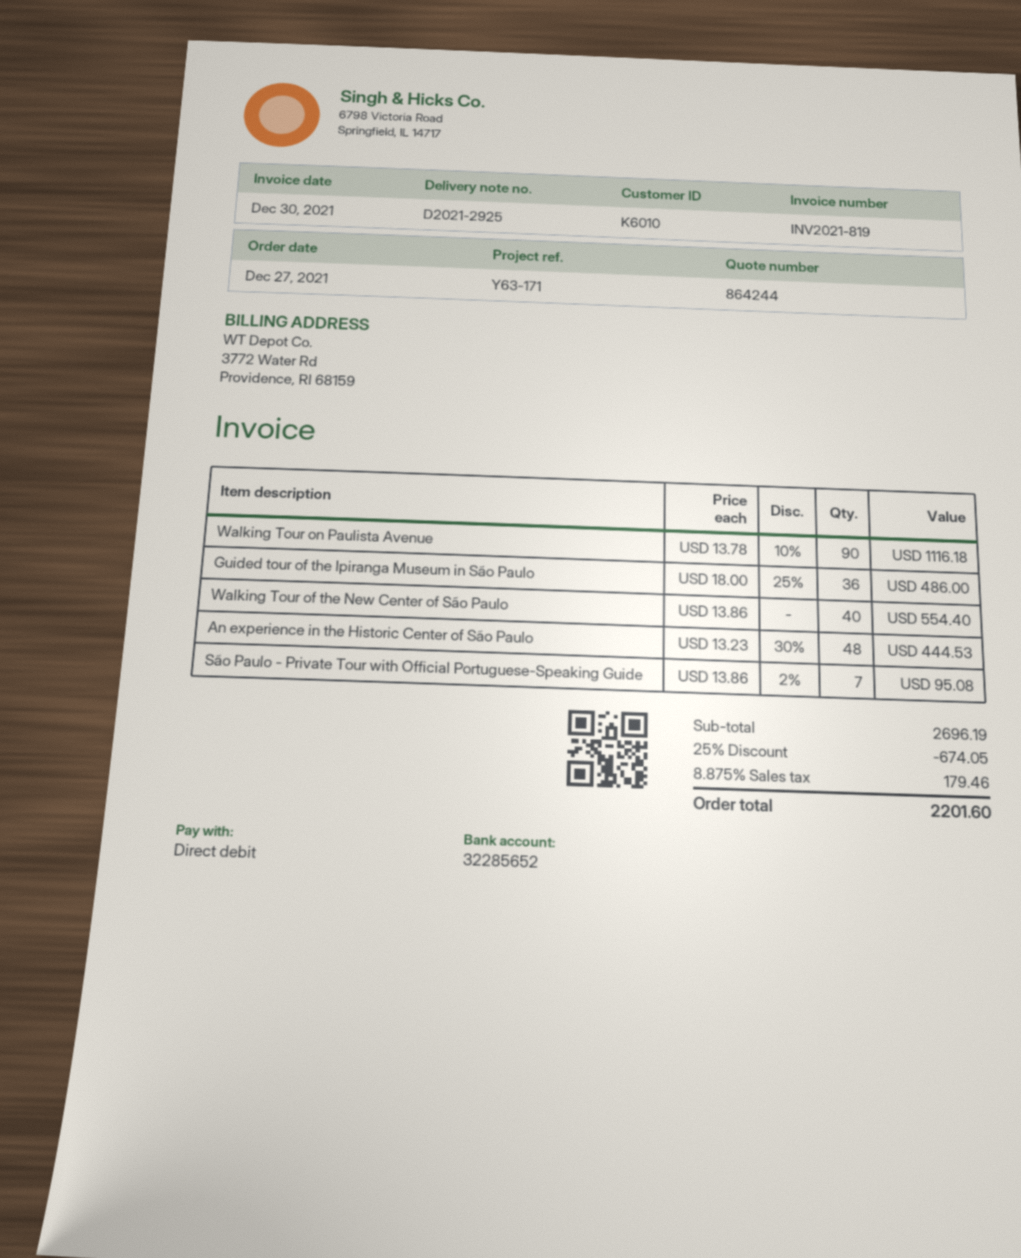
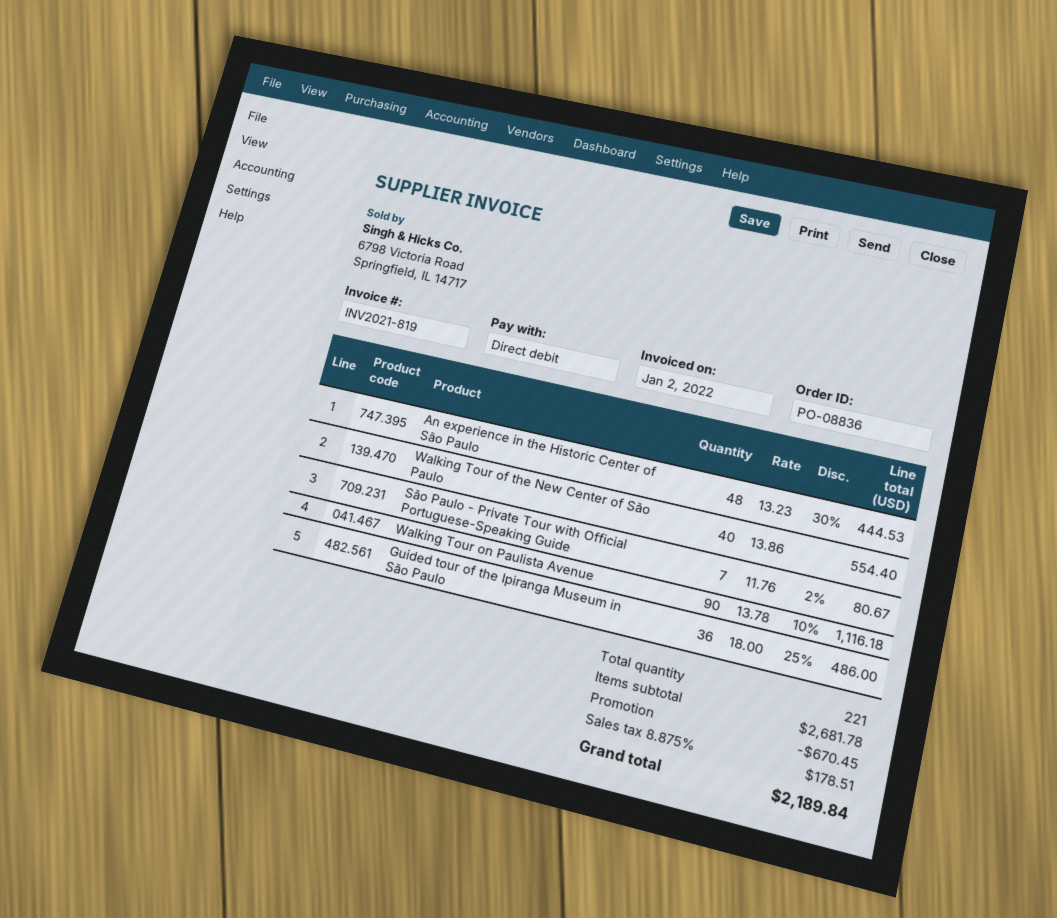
invoice date: 2021-12-30 -> 2022-01-02
São Paulo - Private Tour with Official Portuguese-Speaking Guide: 7 x 13.86 - 2% = 95.08 -> 7 x 11.76 - 2% = 80.67
subtotal: 2696.19 -> 2681.78
discount: 674.05 -> 670.45
tax: 8.875% = 179.46 -> 8.875% = 178.51
total: 2201.60 -> 2189.84

